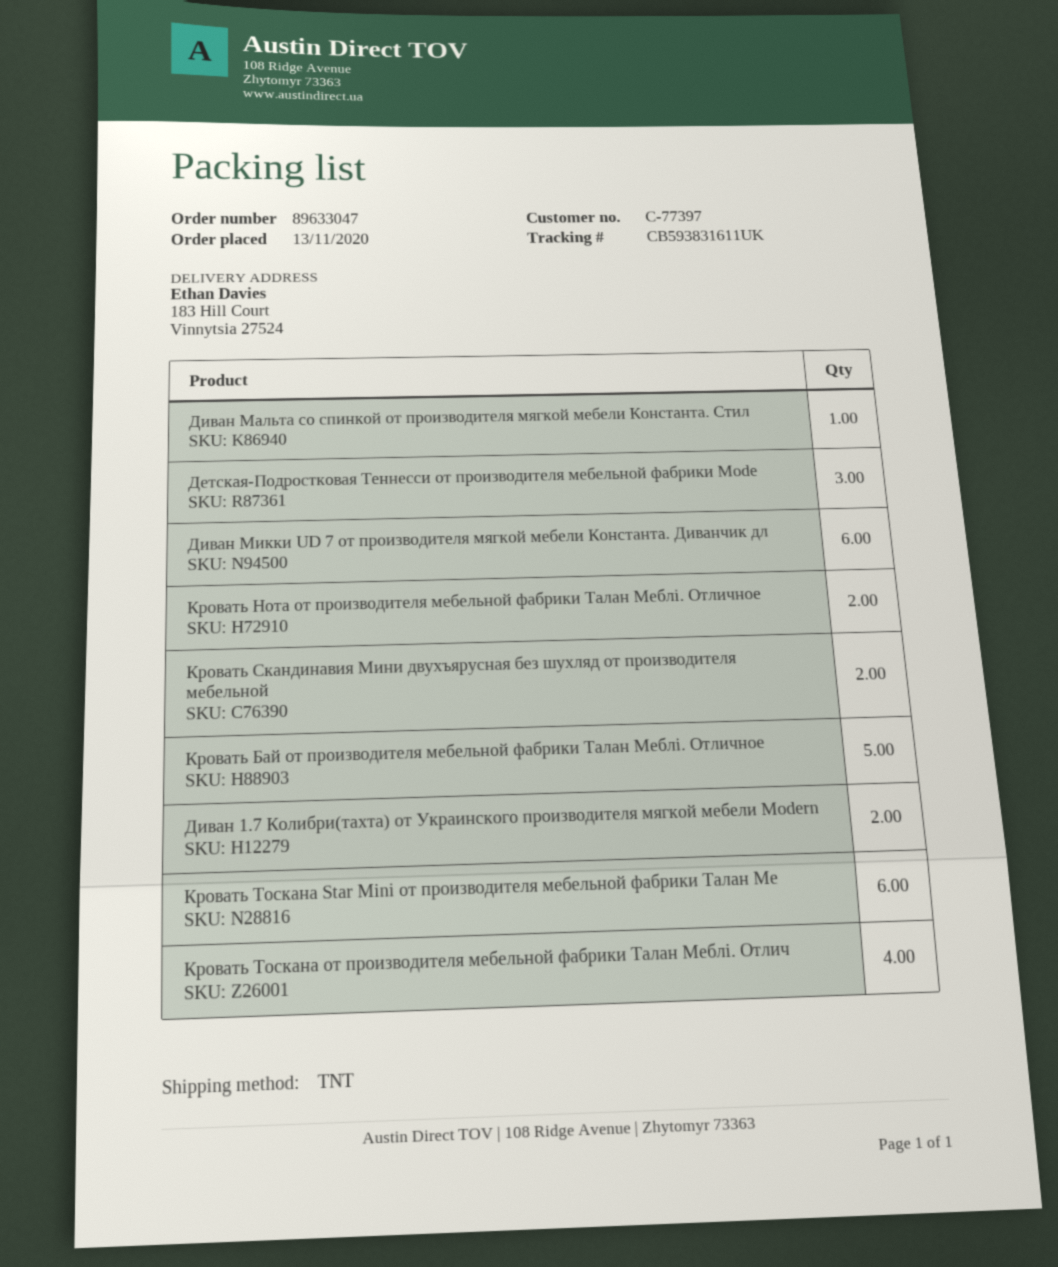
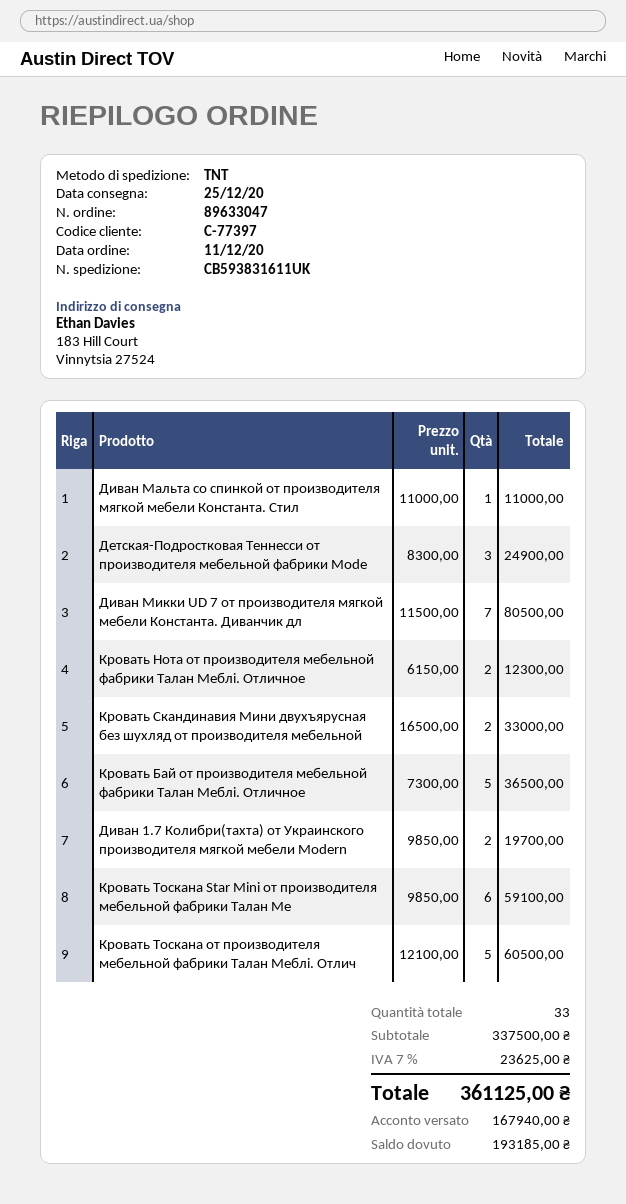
order date: 2020-11-13 -> 2020-12-11
Диван Микки UD 7 от производителя мягкой мебели Константа. Диванчик дл: 6 -> 7
Кровать Тоскана от производителя мебельной фабрики Талан Меблi. Отлич: 4 -> 5

